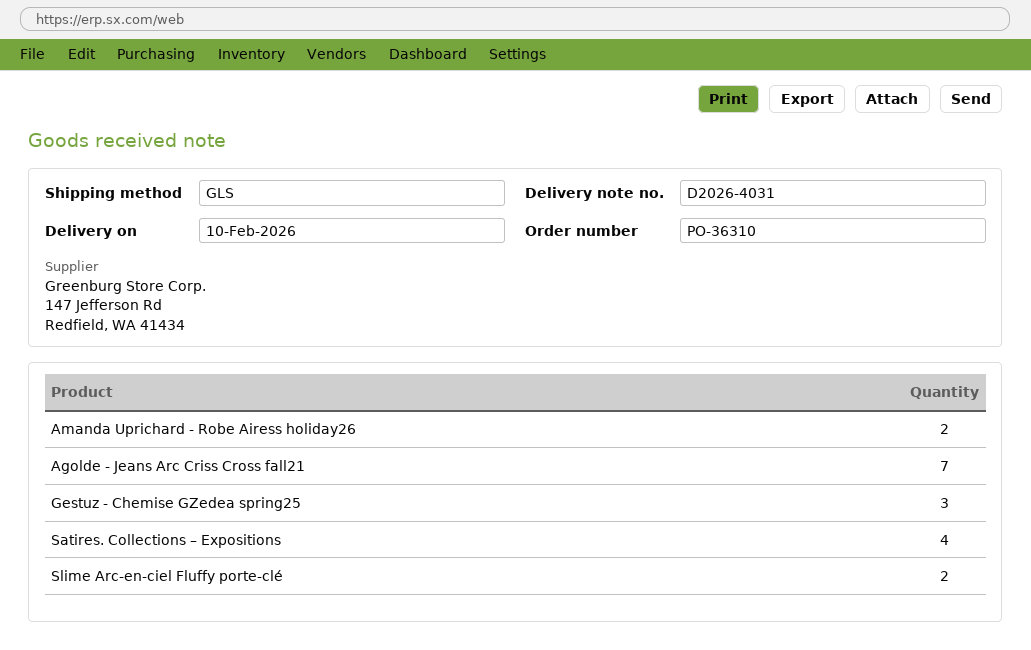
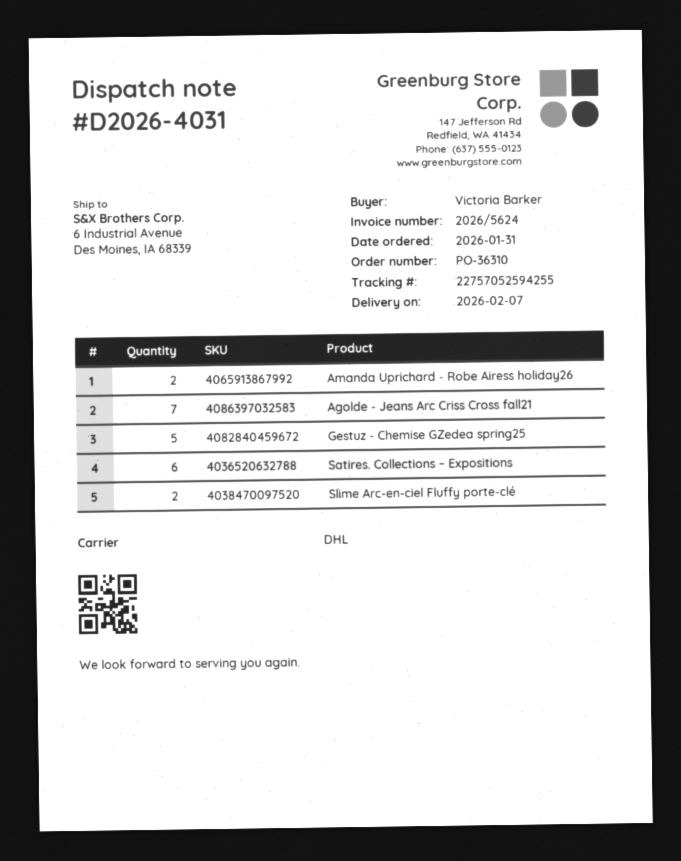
delivery date: 2026-02-10 -> 2026-02-07
shipping method: GLS -> DHL
Gestuz - Chemise GZedea spring25: 3 -> 5
Satires. Collections – Expositions: 4 -> 6

